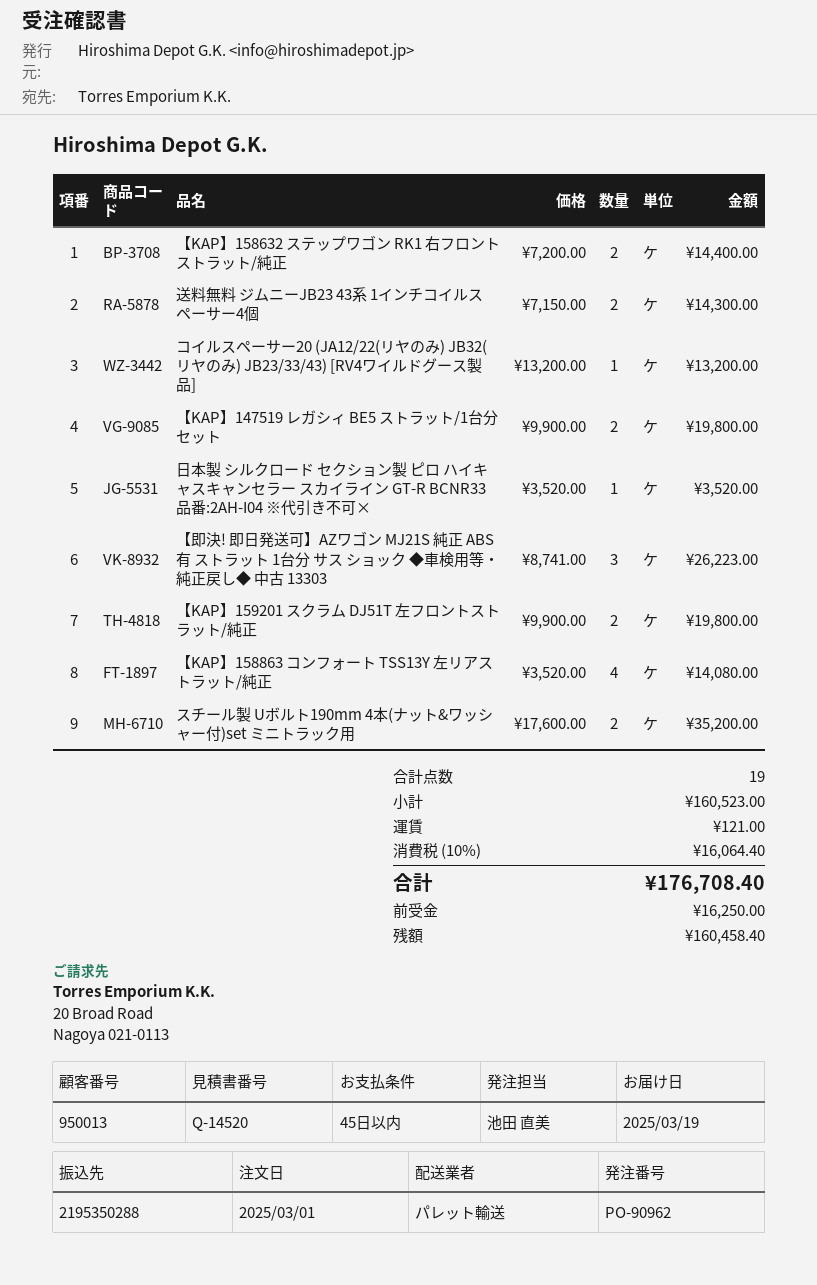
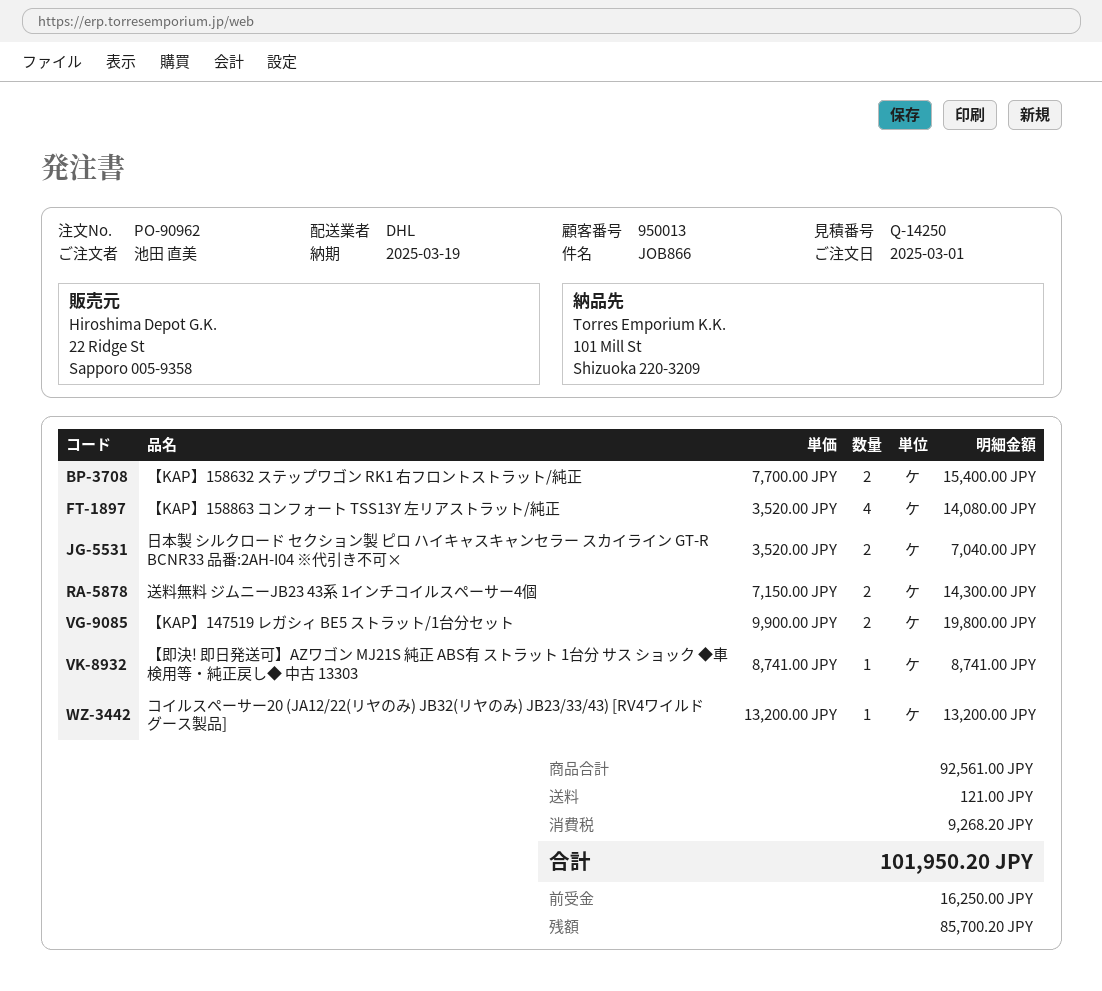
quote number: Q-14520 -> Q-14250
shipping method: pallet freight -> DHL
【KAP】158632 ステップワゴン RK1 右フロントストラット/純正: 2 x 7200.00 = 14400.00 -> 2 x 7700.00 = 15400.00
日本製 シルクロード セクション製 ピロ ハイキャスキャンセラー スカイライン GT-R BCNR33 品番:2AH-I04 ※代引き不可×: 1 x 3520.00 = 3520.00 -> 2 x 3520.00 = 7040.00
【即決! 即日発送可】AZワゴン MJ21S 純正 ABS有 ストラット 1台分 サス ショック ◆車検用等・純正戻し◆ 中古 13303: 3 x 8741.00 = 26223.00 -> 1 x 8741.00 = 8741.00
【KAP】159201 スクラム DJ51T 左フロントストラット/純正: 2 x 9900.00 = 19800.00 -> none
スチール製 Uボルト190mm 4本(ナット&ワッシャー付)set ミニトラック用: 2 x 17600.00 = 35200.00 -> none
subtotal: 160523.00 -> 92561.00
tax: 16064.40 -> 9268.20
total: 176708.40 -> 101950.20
balance: 160458.40 -> 85700.20

